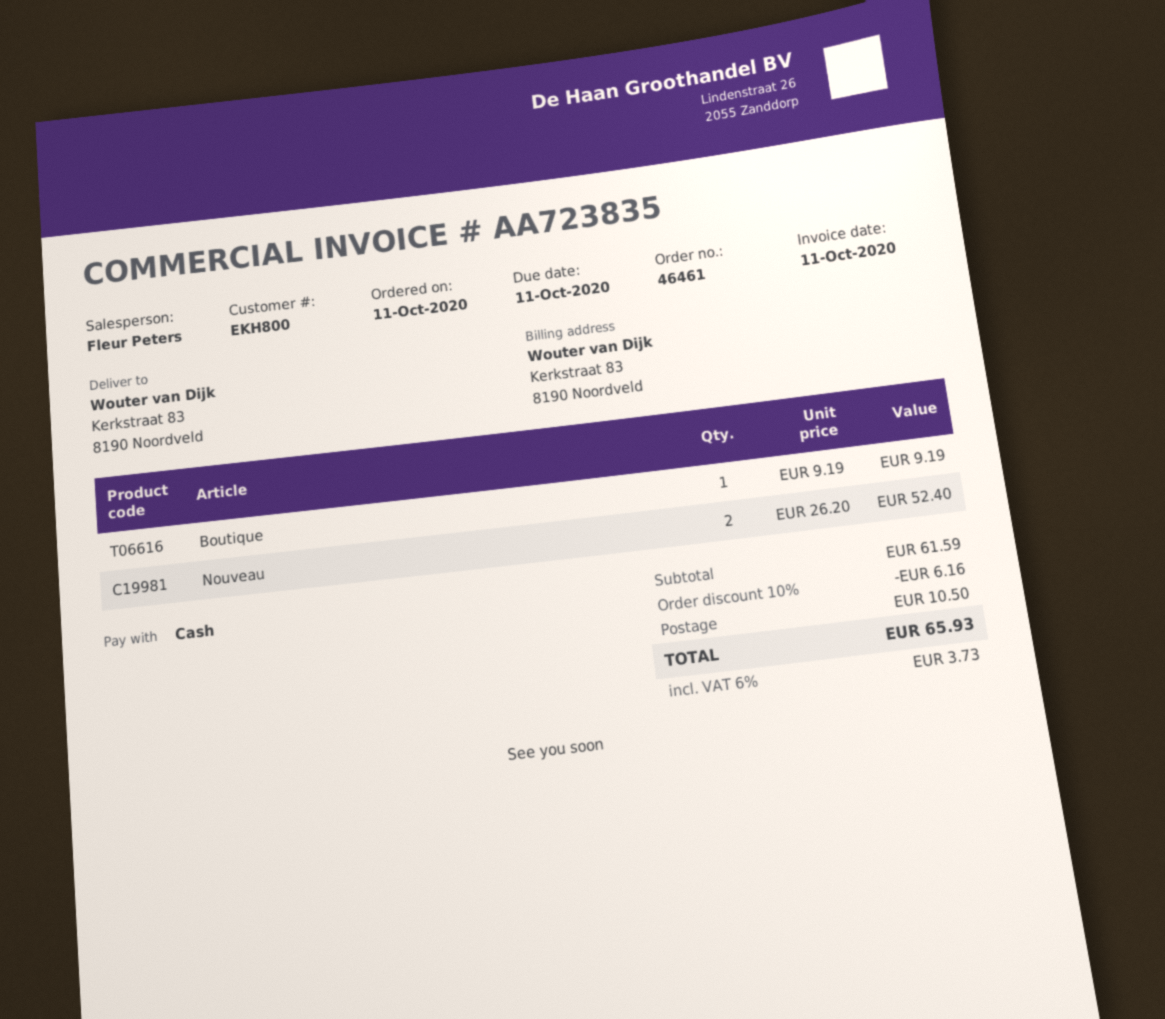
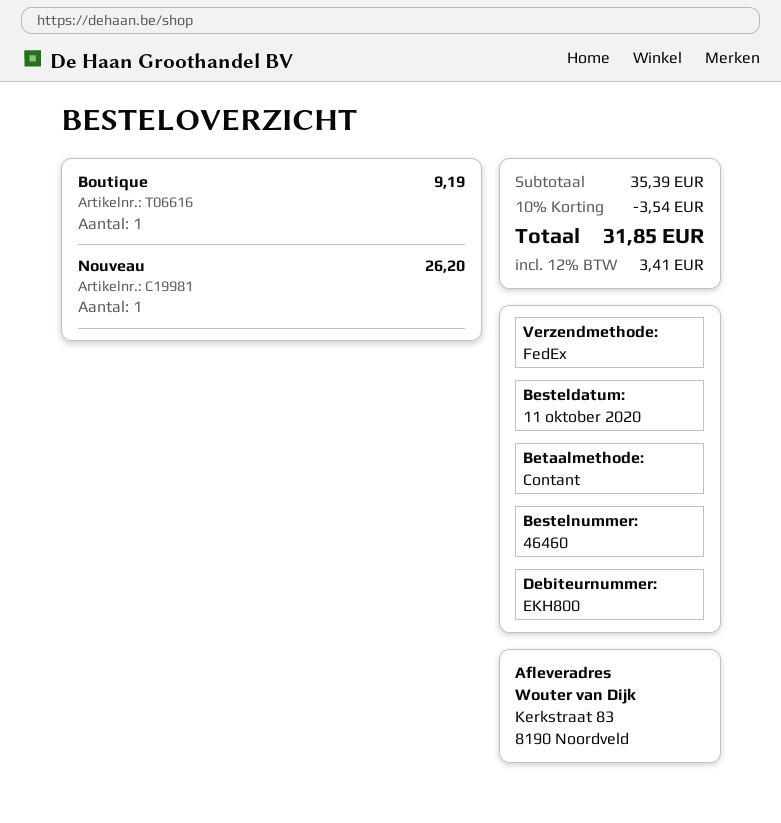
order number: 46461 -> 46460
Nouveau: 2 for 52.40 -> 1 for 26.20
subtotal: 61.59 -> 35.39
discount: 10% = 6.16 -> 10% = 3.54
shipping: 10.50 -> none
tax: 6% = 3.73 -> 12% = 3.41
total: 65.93 -> 31.85

